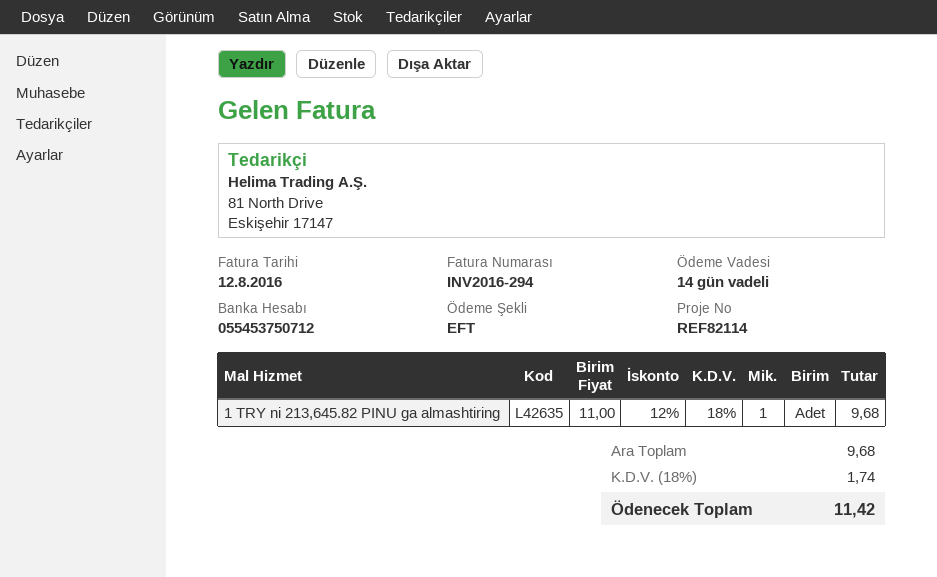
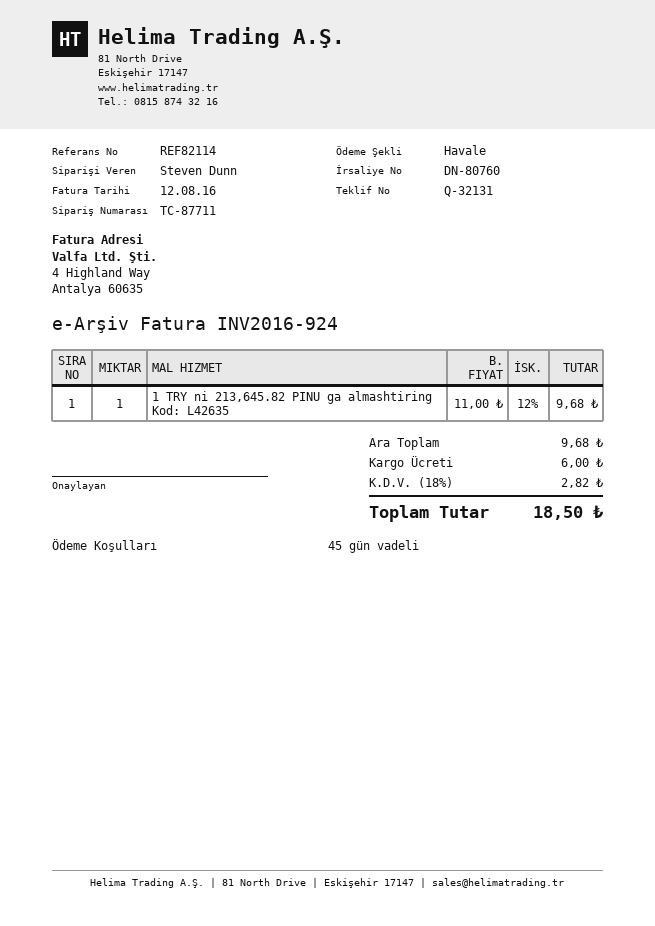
invoice number: INV2016-294 -> INV2016-924
payment terms: 14 days -> 45 days
shipping: none -> 6.00
tax: 18% = 1.74 -> 18% = 2.82
total: 11.42 -> 18.50

